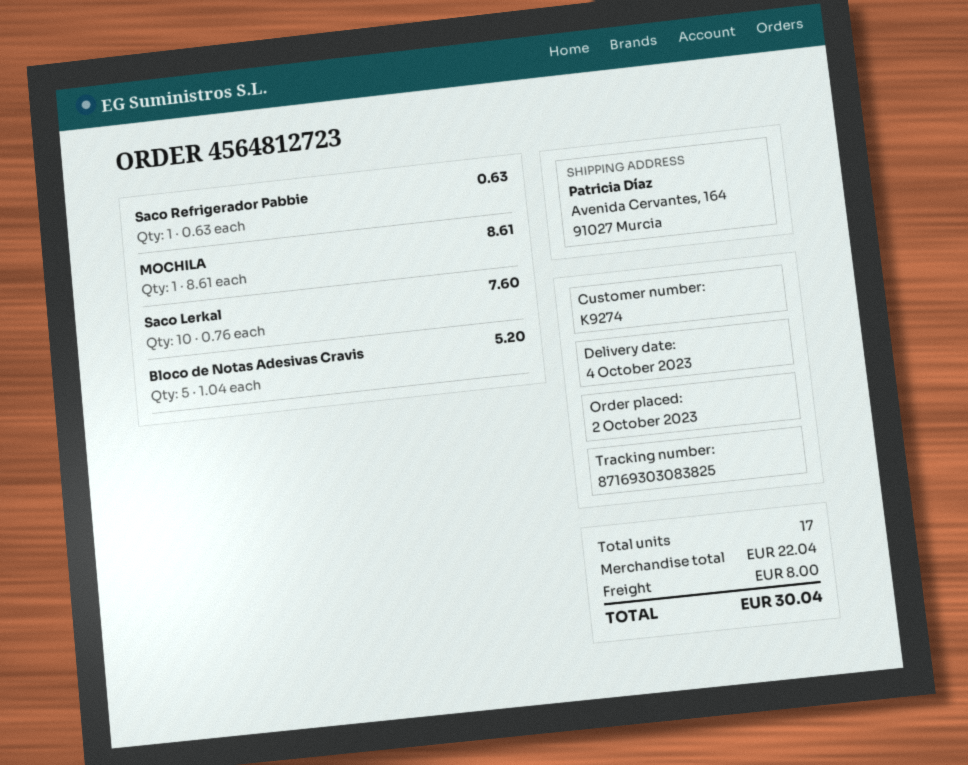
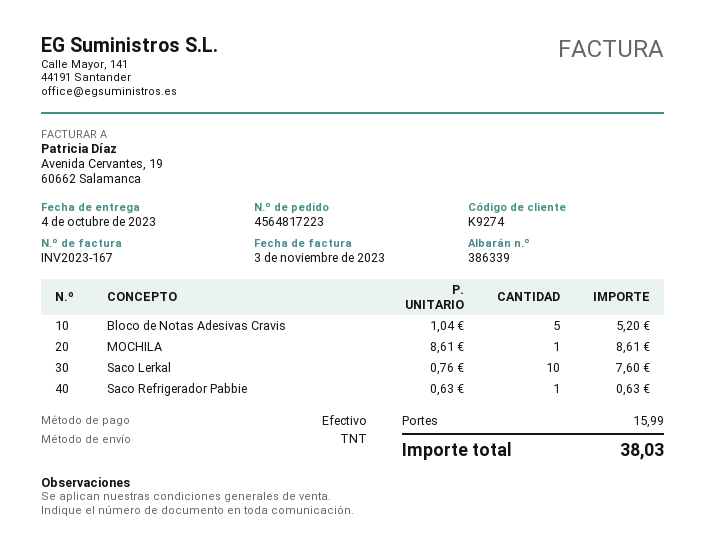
order number: 4564812723 -> 4564817223
shipping: 8.00 -> 15.99
total: 30.04 -> 38.03

